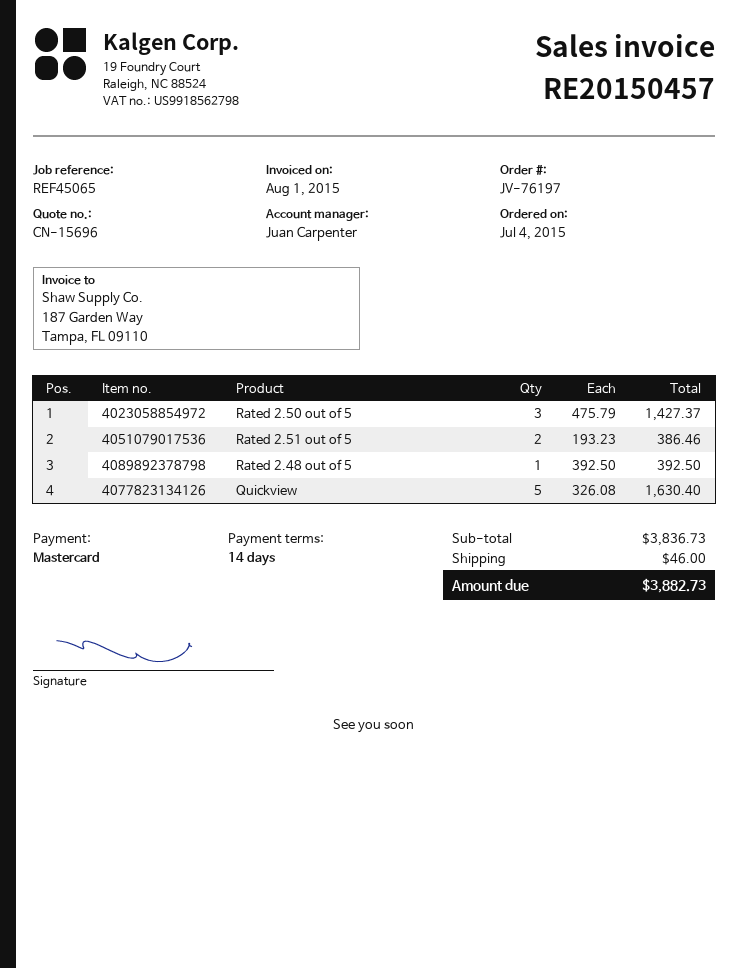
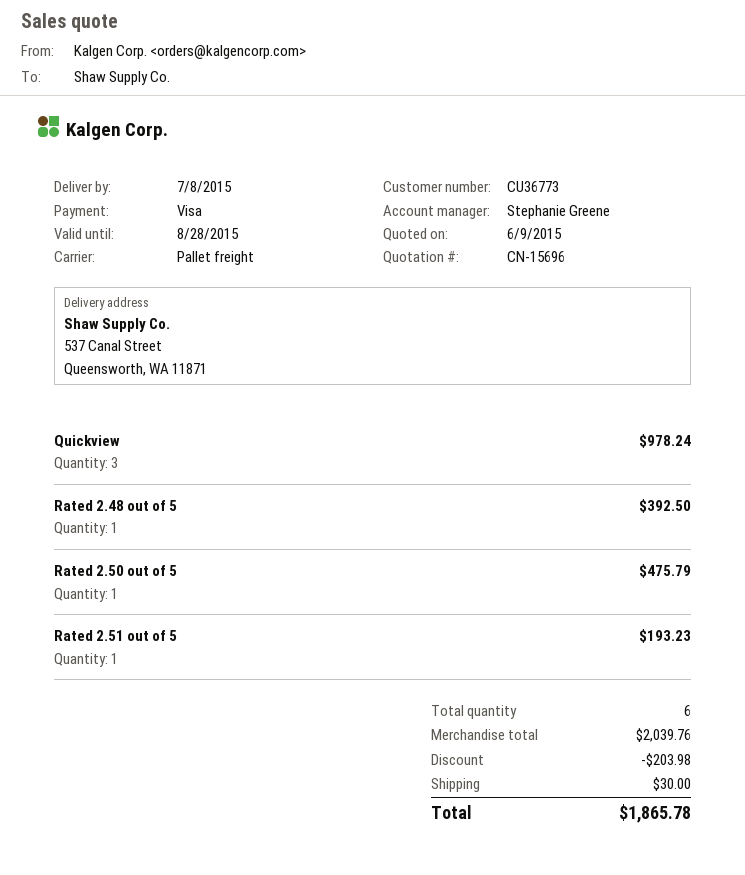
sales rep: Juan Carpenter -> Stephanie Greene
payment method: Mastercard -> Visa
Rated 2.50 out of 5: 3 for 1427.37 -> 1 for 475.79
Rated 2.51 out of 5: 2 for 386.46 -> 1 for 193.23
Quickview: 5 for 1630.40 -> 3 for 978.24
subtotal: 3836.73 -> 2039.76
discount: none -> 203.98
shipping: 46.00 -> 30.00
total: 3882.73 -> 1865.78

